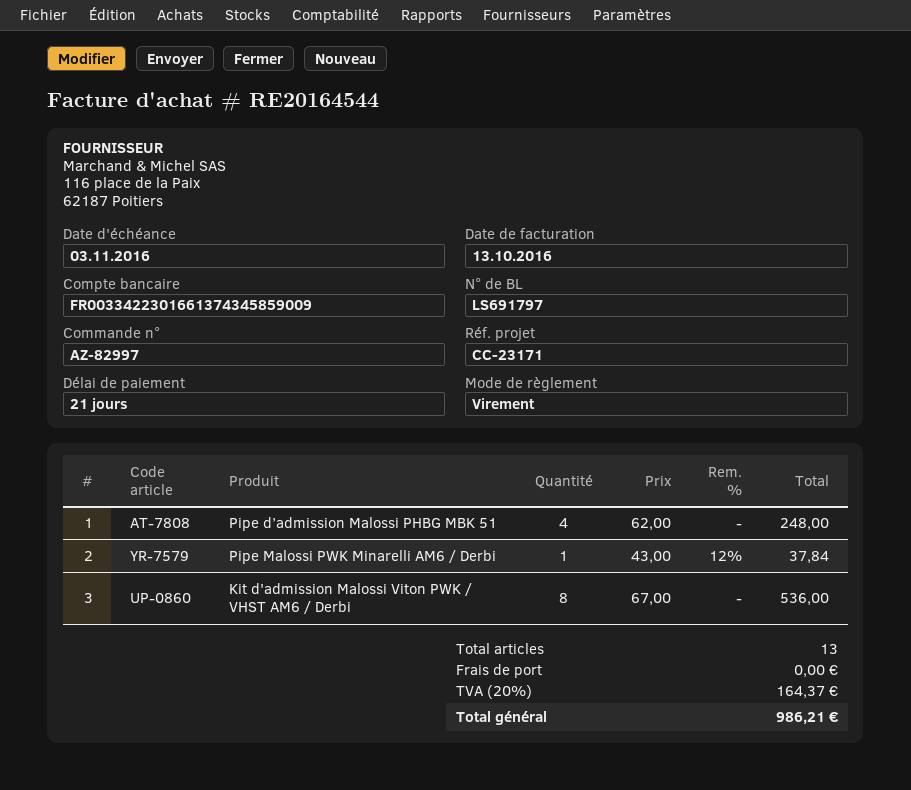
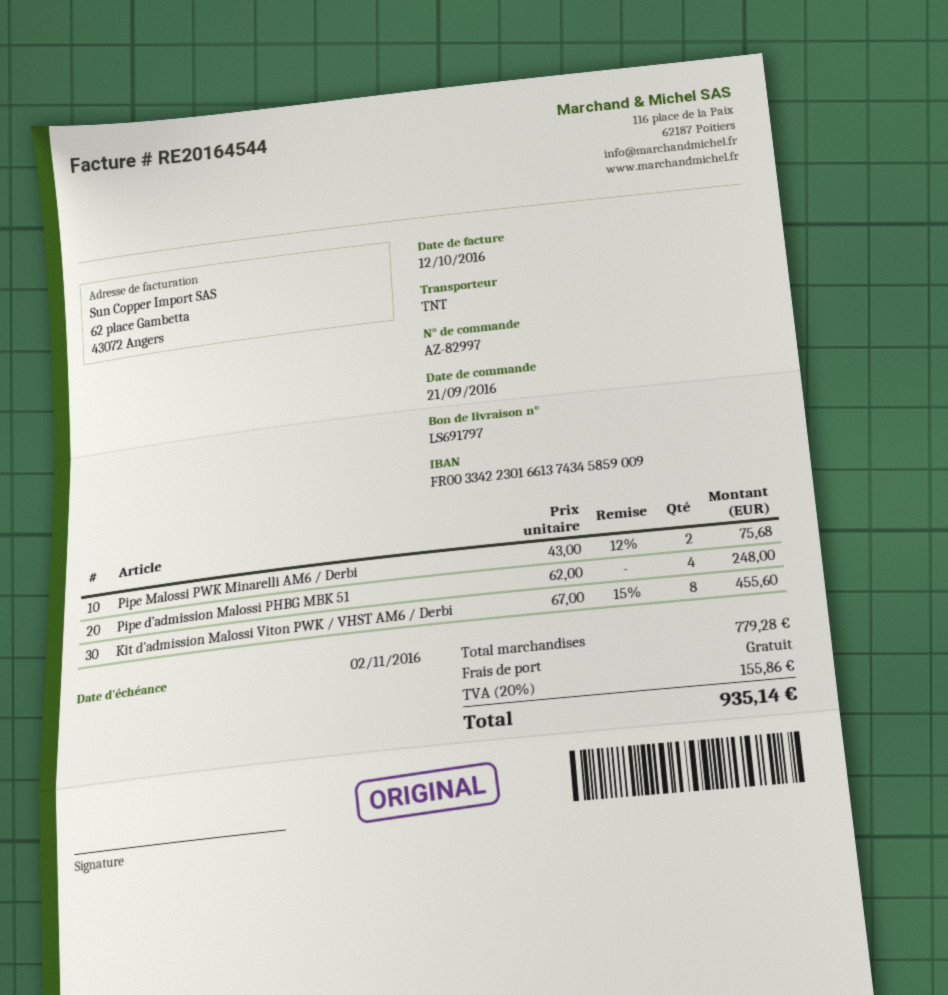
invoice date: 2016-10-13 -> 2016-10-12
due date: 2016-11-03 -> 2016-11-02
Pipe Malossi PWK Minarelli AM6 / Derbi: 1 x 43.00 - 12% = 37.84 -> 2 x 43.00 - 12% = 75.68
Kit d'admission Malossi Viton PWK / VHST AM6 / Derbi: 8 x 67.00 = 536.00 -> 8 x 67.00 - 15% = 455.60
tax: 20% = 164.37 -> 20% = 155.86
total: 986.21 -> 935.14

